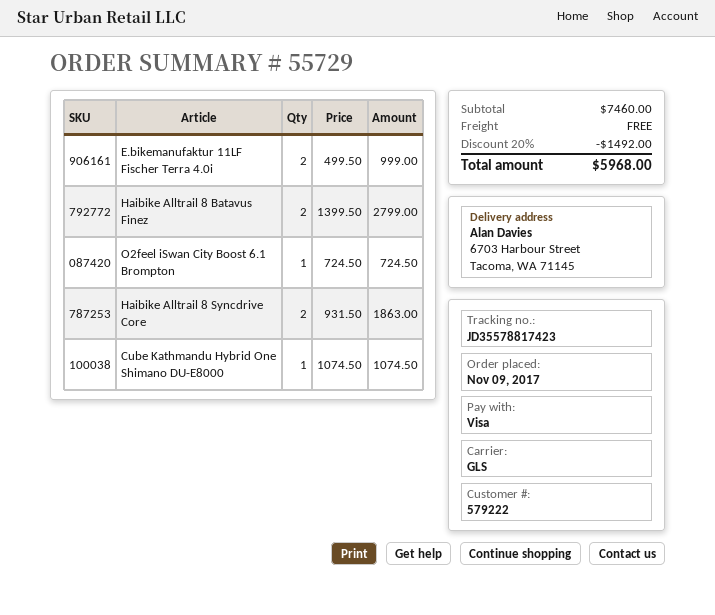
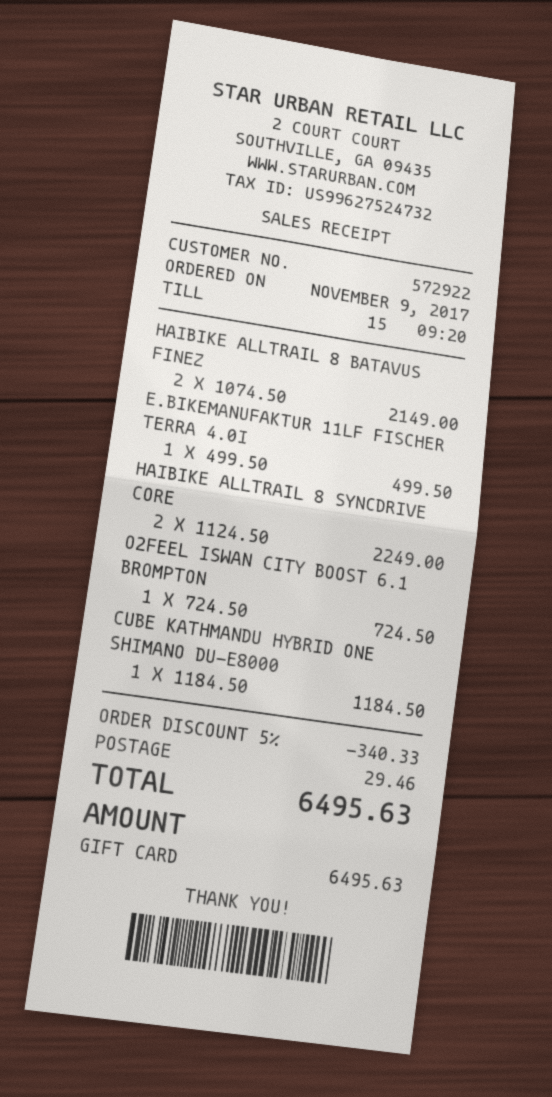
customer number: 579222 -> 572922
payment method: Visa -> gift card
E.bikemanufaktur 11LF Fischer Terra 4.0i: 2 x 499.50 = 999.00 -> 1 x 499.50 = 499.50
Haibike Alltrail 8 Batavus Finez: 2 x 1399.50 = 2799.00 -> 2 x 1074.50 = 2149.00
Haibike Alltrail 8 Syncdrive Core: 2 x 931.50 = 1863.00 -> 2 x 1124.50 = 2249.00
Cube Kathmandu Hybrid One Shimano DU-E8000: 1 x 1074.50 = 1074.50 -> 1 x 1184.50 = 1184.50
discount: 20% = 1492.00 -> 5% = 340.33
shipping: 0.00 -> 29.46
total: 5968.00 -> 6495.63

